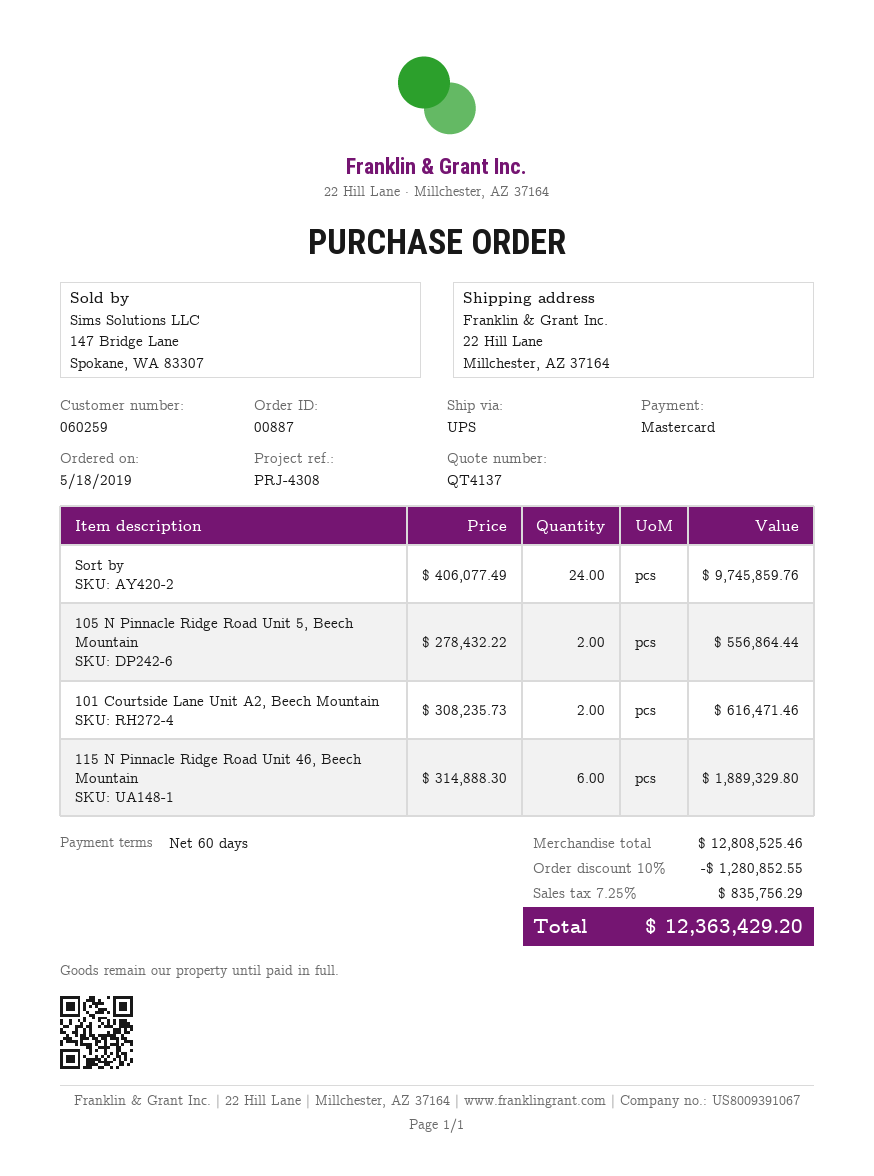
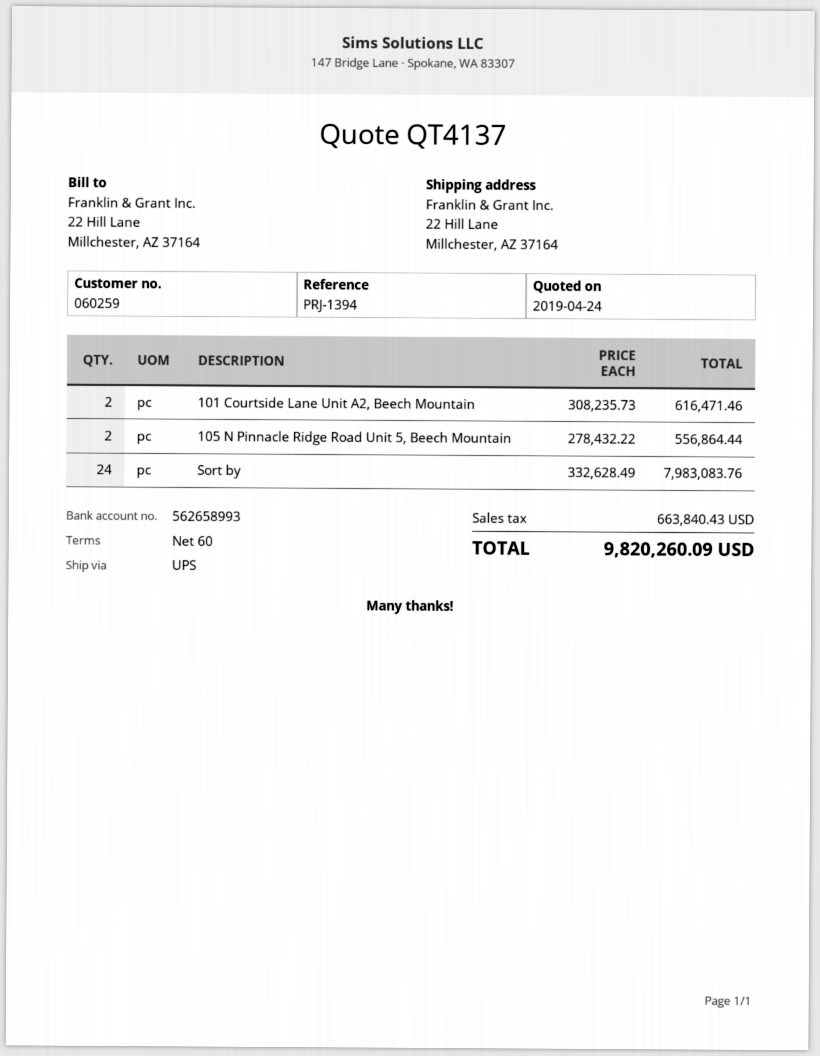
reference: PRJ-4308 -> PRJ-1394
Sort by: 24 x 406077.49 = 9745859.76 -> 24 x 332628.49 = 7983083.76
115 N Pinnacle Ridge Road Unit 46, Beech Mountain: 6 x 314888.30 = 1889329.80 -> none
discount: 10% = 1280852.55 -> none
tax: 835756.29 -> 663840.43
total: 12363429.20 -> 9820260.09

